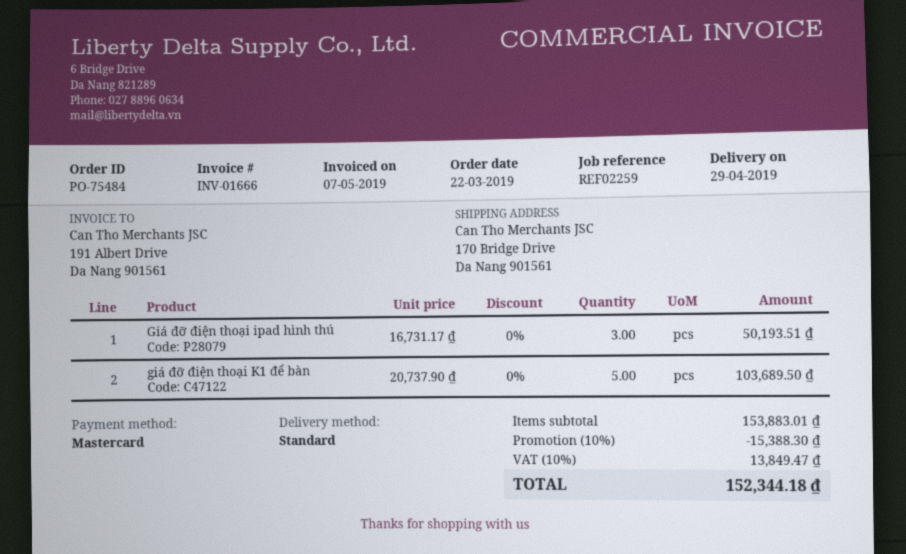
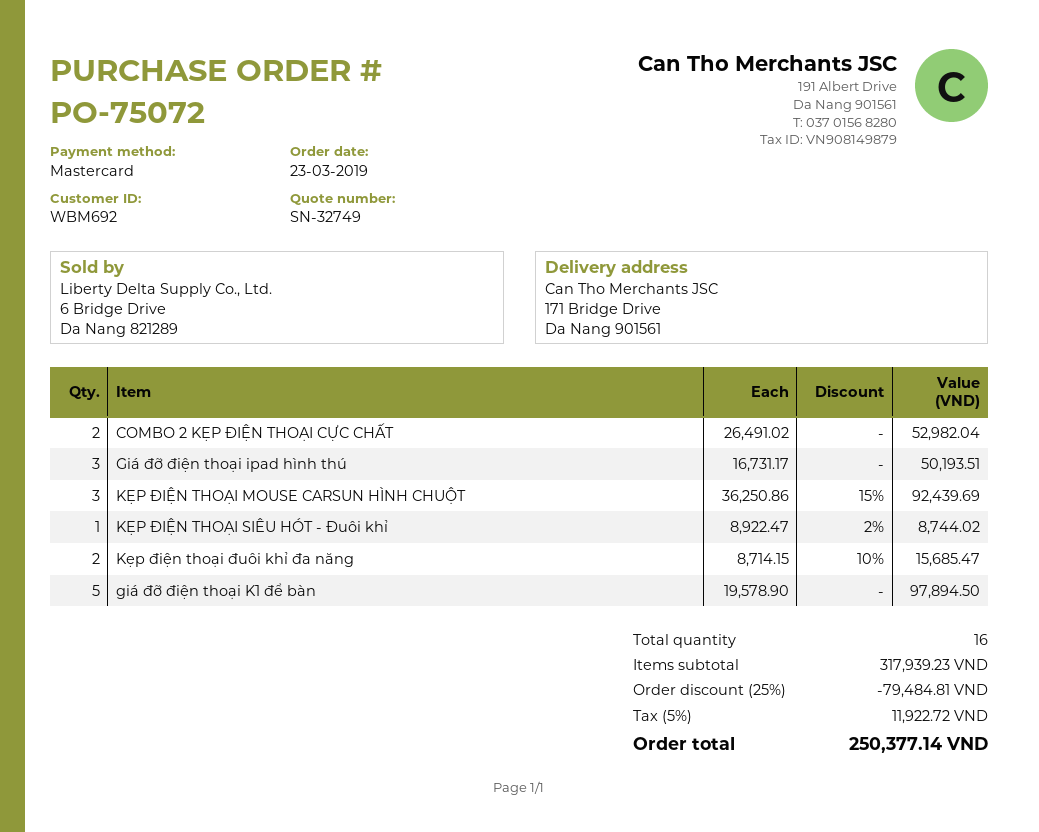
order number: PO-75484 -> PO-75072
order date: 2019-03-22 -> 2019-03-23
ship to: 170 Bridge Drive, Da Nang 901561 -> 171 Bridge Drive, Da Nang 901561
giá đỡ điện thoại K1 để bàn: 5 x 20737.90 = 103689.50 -> 5 x 19578.90 = 97894.50
COMBO 2 KẸP ĐIỆN THOẠI CỰC CHẤT: none -> 2 x 26491.02 = 52982.04
KẸP ĐIỆN THOẠI MOUSE CARSUN HÌNH CHUỘT: none -> 3 x 36250.86 - 15% = 92439.69
KẸP ĐIỆN THOẠI SIÊU HÓT - Đuôi khỉ: none -> 1 x 8922.47 - 2% = 8744.02
Kẹp điện thoại đuôi khỉ đa năng: none -> 2 x 8714.15 - 10% = 15685.47
subtotal: 153883.01 -> 317939.23
discount: 10% = 15388.30 -> 25% = 79484.81
tax: 10% = 13849.47 -> 5% = 11922.72
total: 152344.18 -> 250377.14

